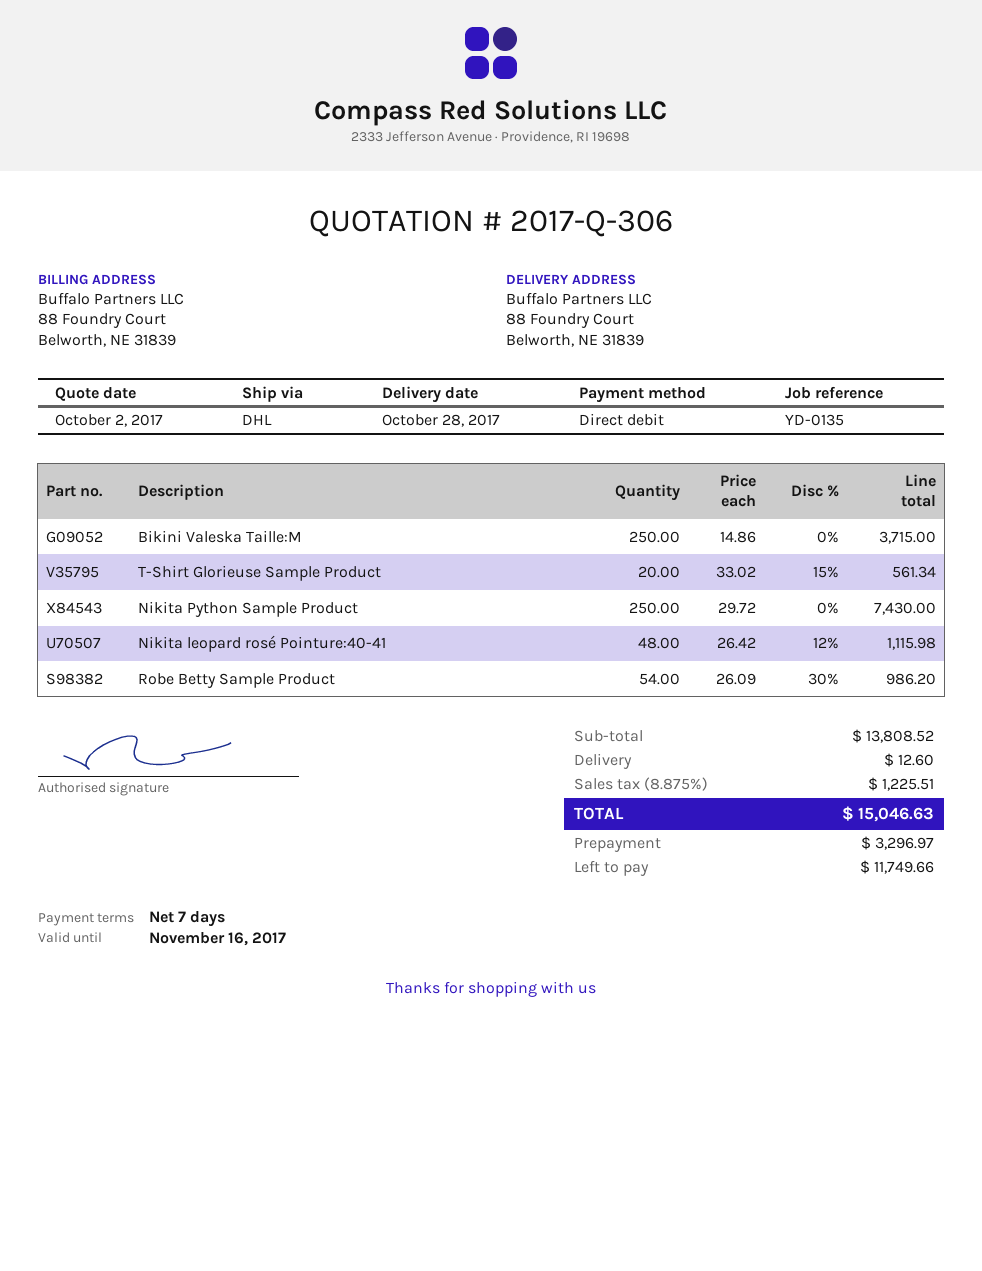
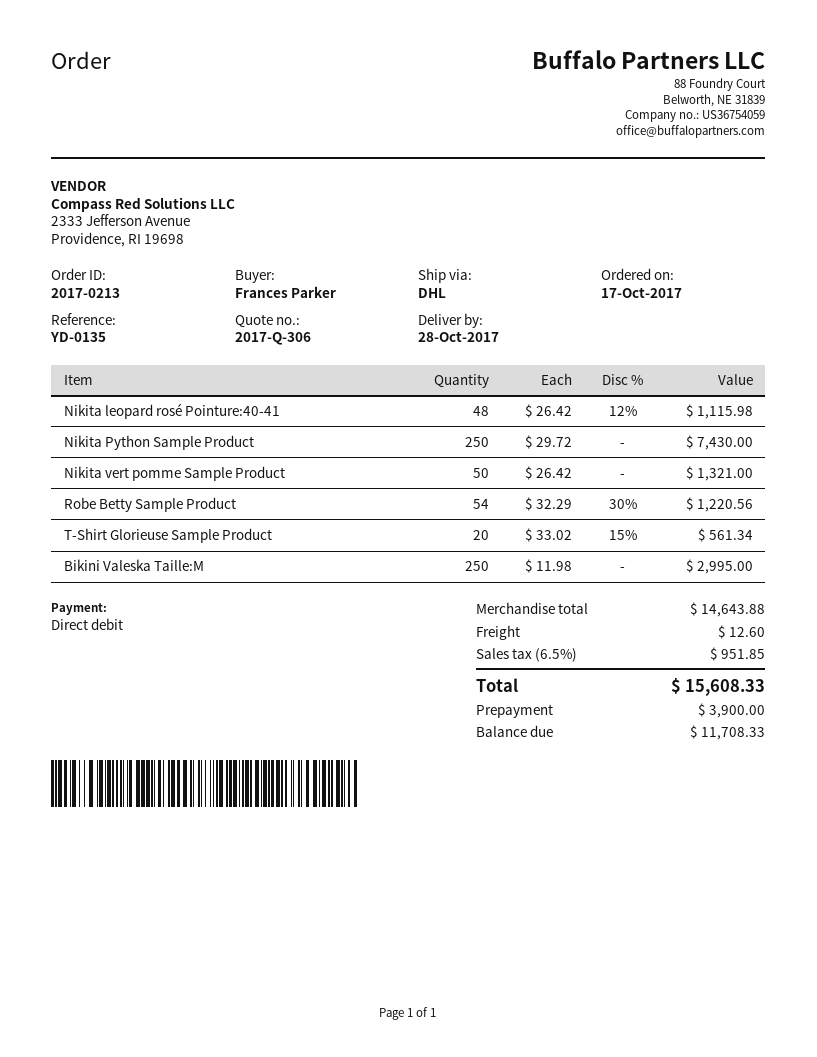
Bikini Valeska Taille:M: 250 x 14.86 = 3715.00 -> 250 x 11.98 = 2995.00
Robe Betty Sample Product: 54 x 26.09 - 30% = 986.20 -> 54 x 32.29 - 30% = 1220.56
Nikita vert pomme Sample Product: none -> 50 x 26.42 = 1321.00
subtotal: 13808.52 -> 14643.88
tax: 8.875% = 1225.51 -> 6.5% = 951.85
total: 15046.63 -> 15608.33
deposit: 3296.97 -> 3900.00
balance: 11749.66 -> 11708.33

